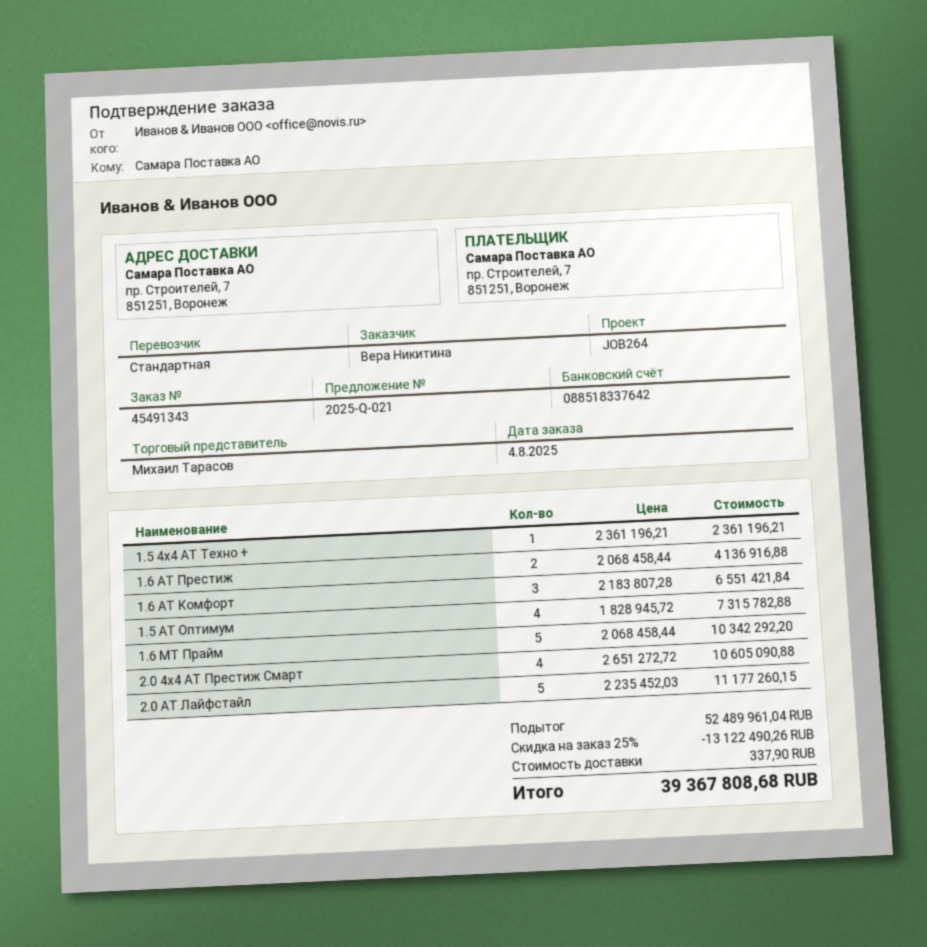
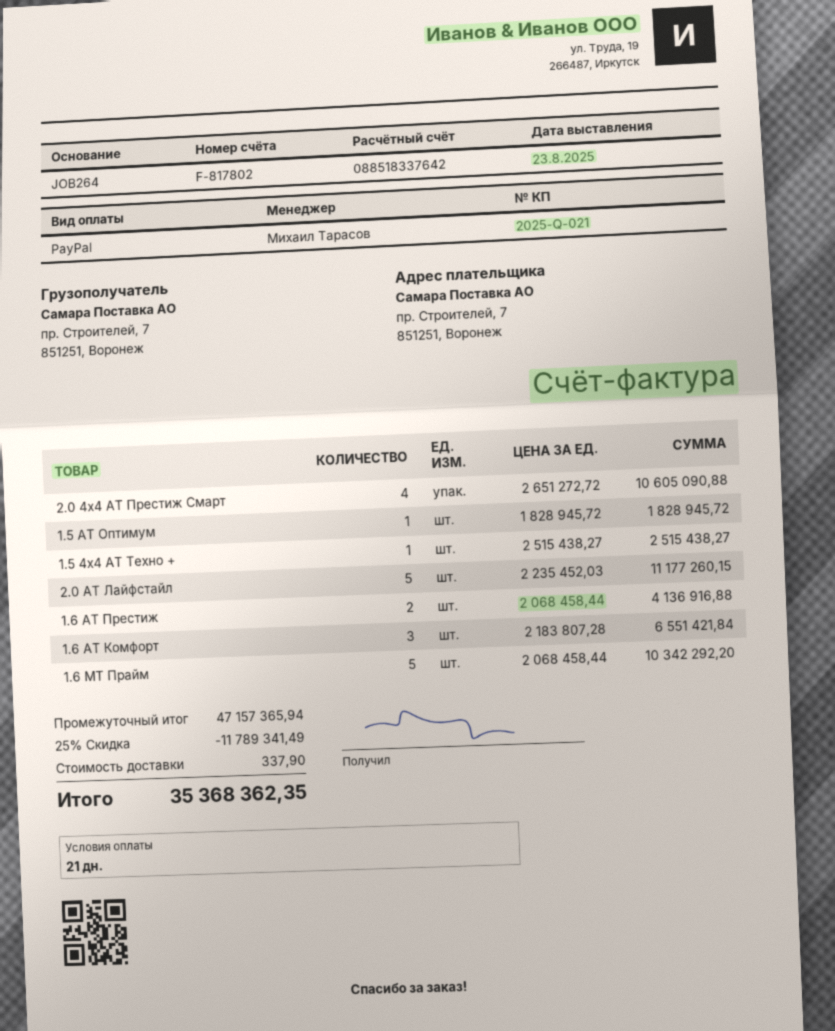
1.5 4x4 AT Техно +: 1 x 2361196.21 = 2361196.21 -> 1 x 2515438.27 = 2515438.27
1.5 AT Оптимум: 4 x 1828945.72 = 7315782.88 -> 1 x 1828945.72 = 1828945.72
subtotal: 52489961.04 -> 47157365.94
discount: 25% = 13122490.26 -> 25% = 11789341.49
total: 39367808.68 -> 35368362.35

